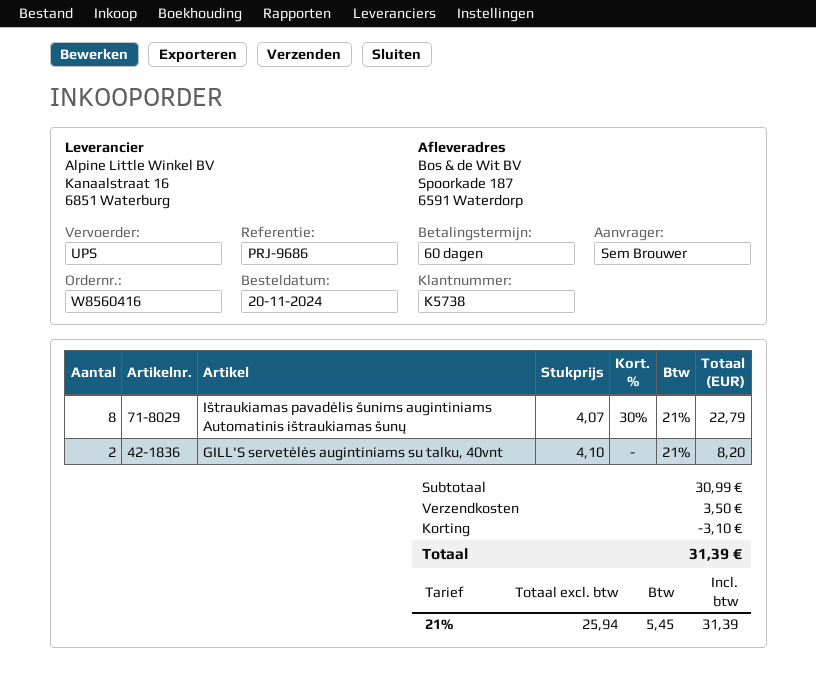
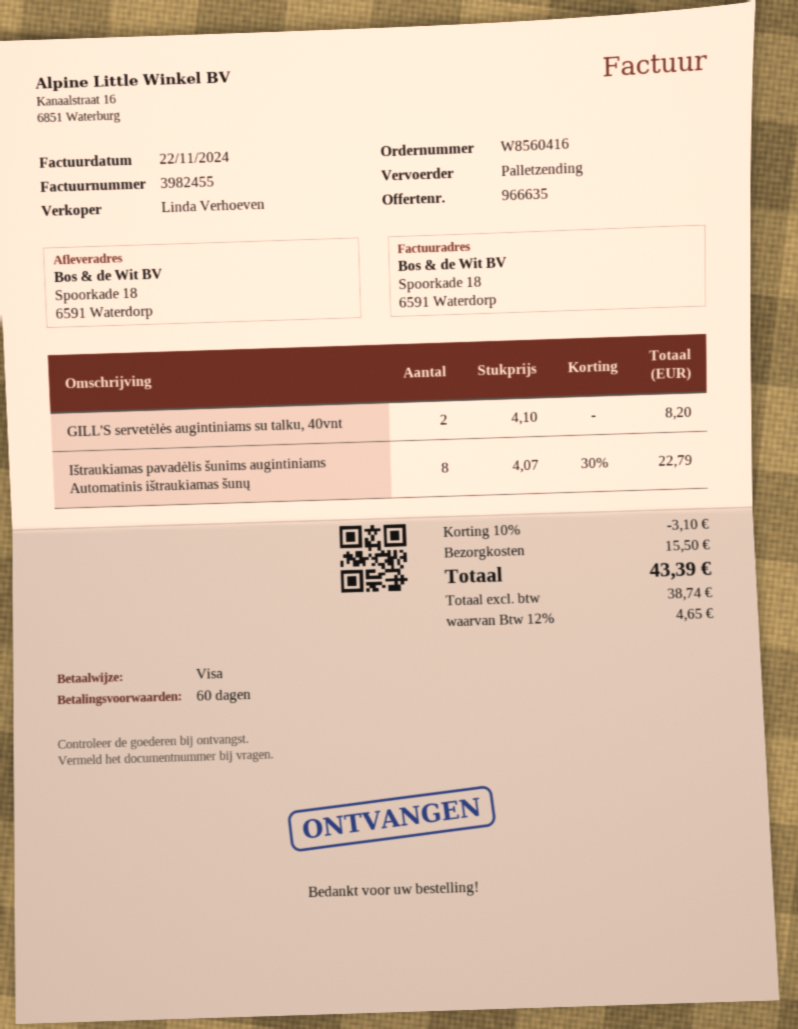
shipping method: UPS -> pallet freight
ship to: Spoorkade 187, 6591 Waterdorp -> Spoorkade 18, 6591 Waterdorp
shipping: 3.50 -> 15.50
net: 25.94 -> 38.74
tax: 21% = 5.45 -> 12% = 4.65
total: 31.39 -> 43.39

